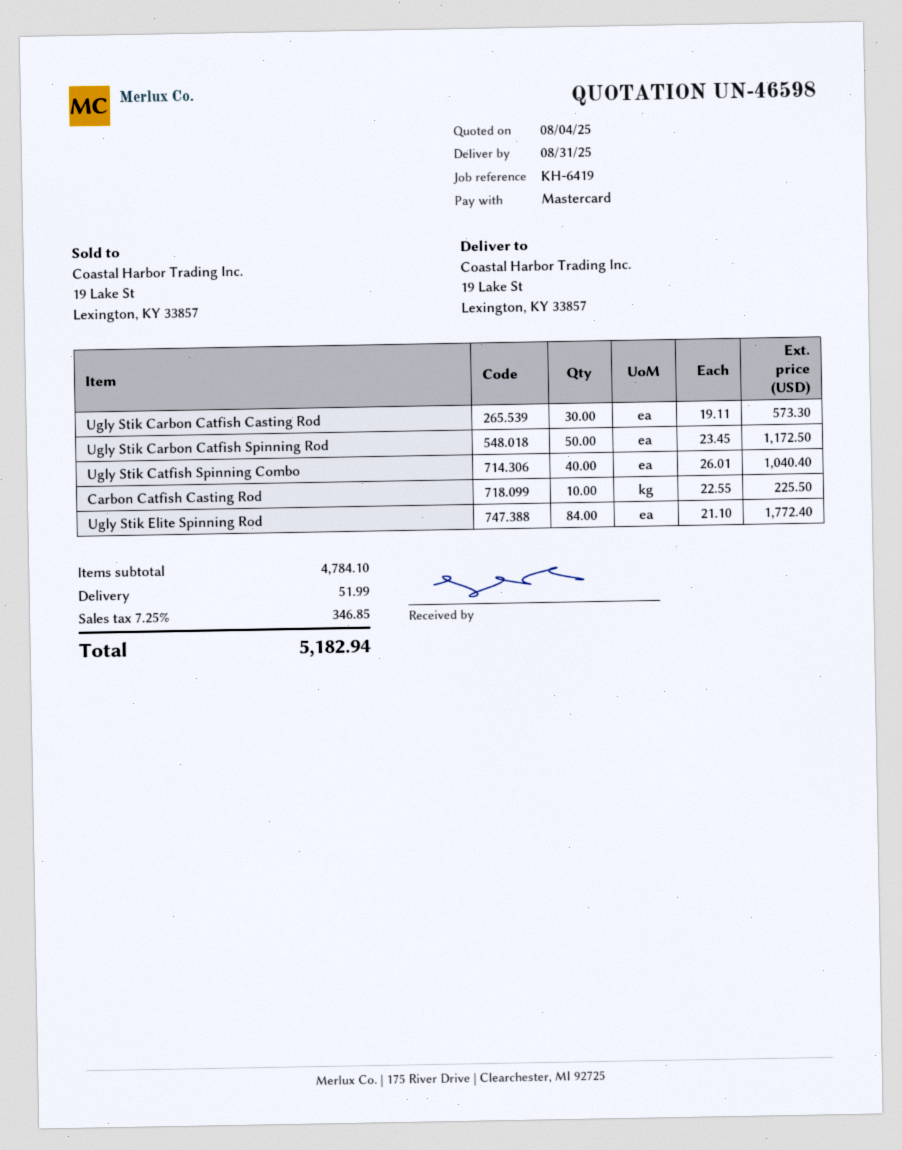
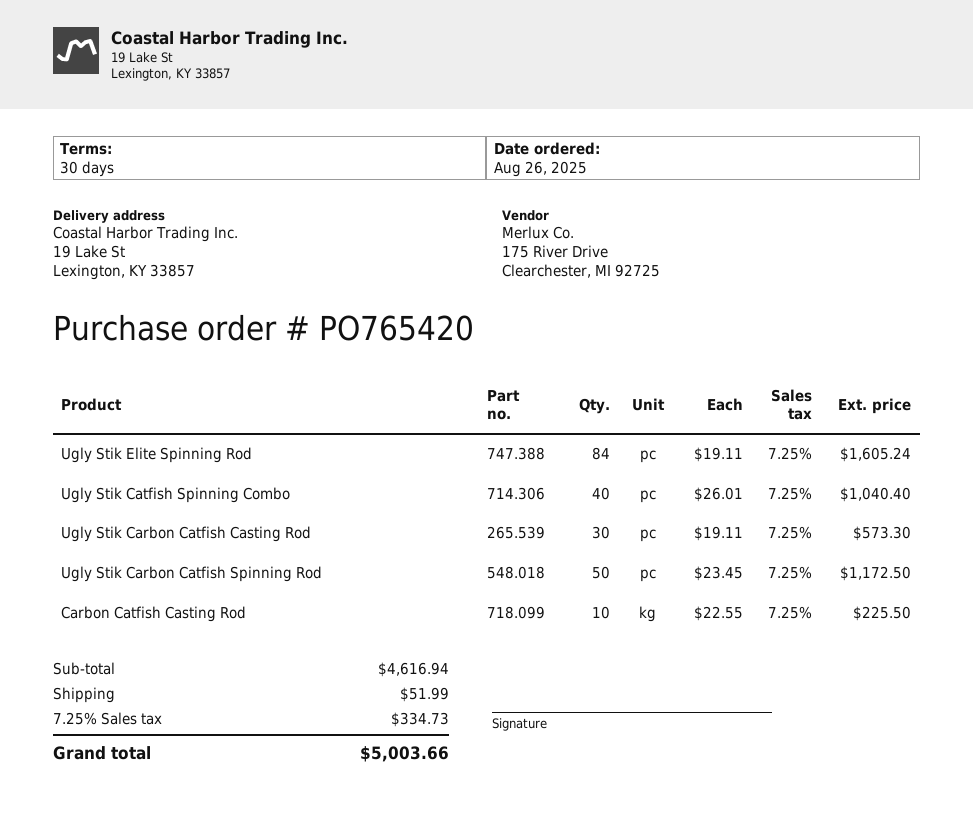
Ugly Stik Elite Spinning Rod: 84 x 21.10 = 1772.40 -> 84 x 19.11 = 1605.24
subtotal: 4784.10 -> 4616.94
tax: 7.25% = 346.85 -> 7.25% = 334.73
total: 5182.94 -> 5003.66

